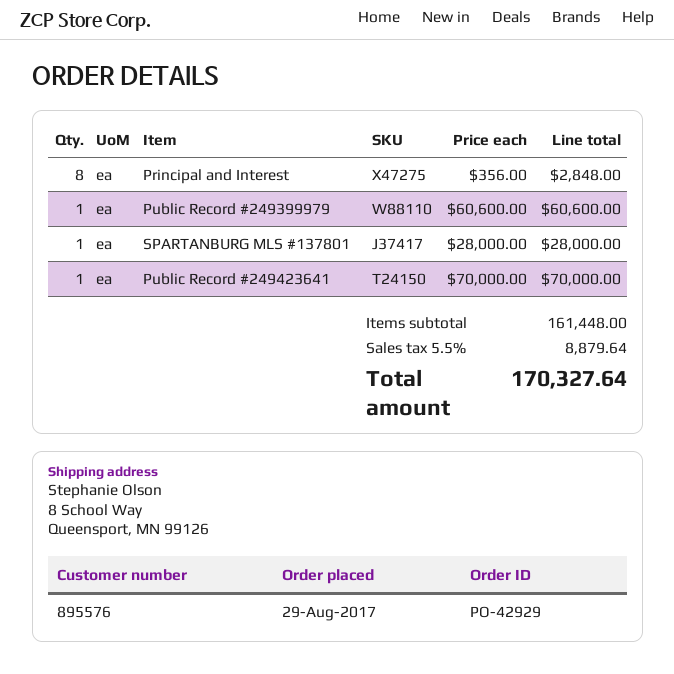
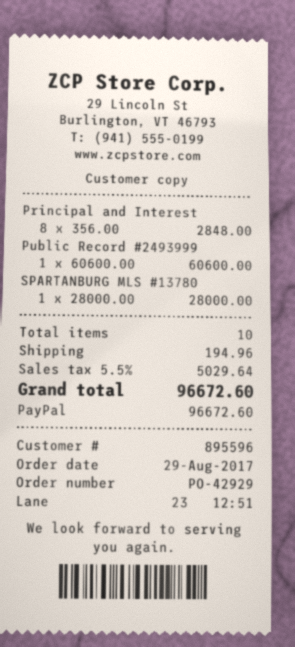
customer number: 895576 -> 895596
Public Record #249423641: 1 x 70000.00 = 70000.00 -> none
shipping: none -> 194.96
tax: 5.5% = 8879.64 -> 5.5% = 5029.64
total: 170327.64 -> 96672.60

